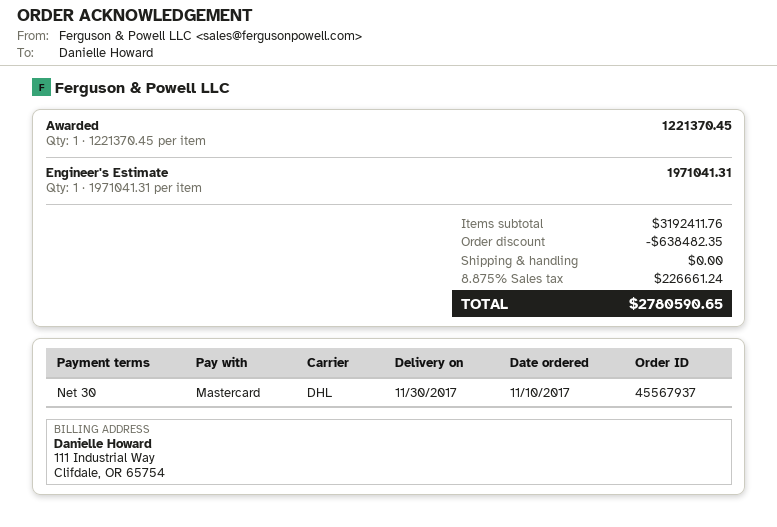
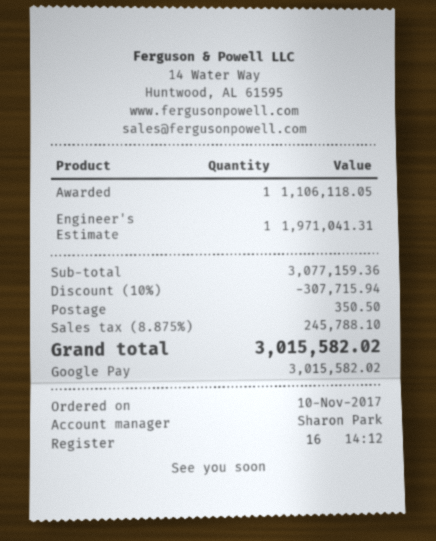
payment method: Mastercard -> Google Pay
Awarded: 1 for 1221370.45 -> 1 for 1106118.05
subtotal: 3192411.76 -> 3077159.36
discount: 638482.35 -> 307715.94
shipping: 0.00 -> 350.50
tax: 8.875% = 226661.24 -> 8.875% = 245788.10
total: 2780590.65 -> 3015582.02

